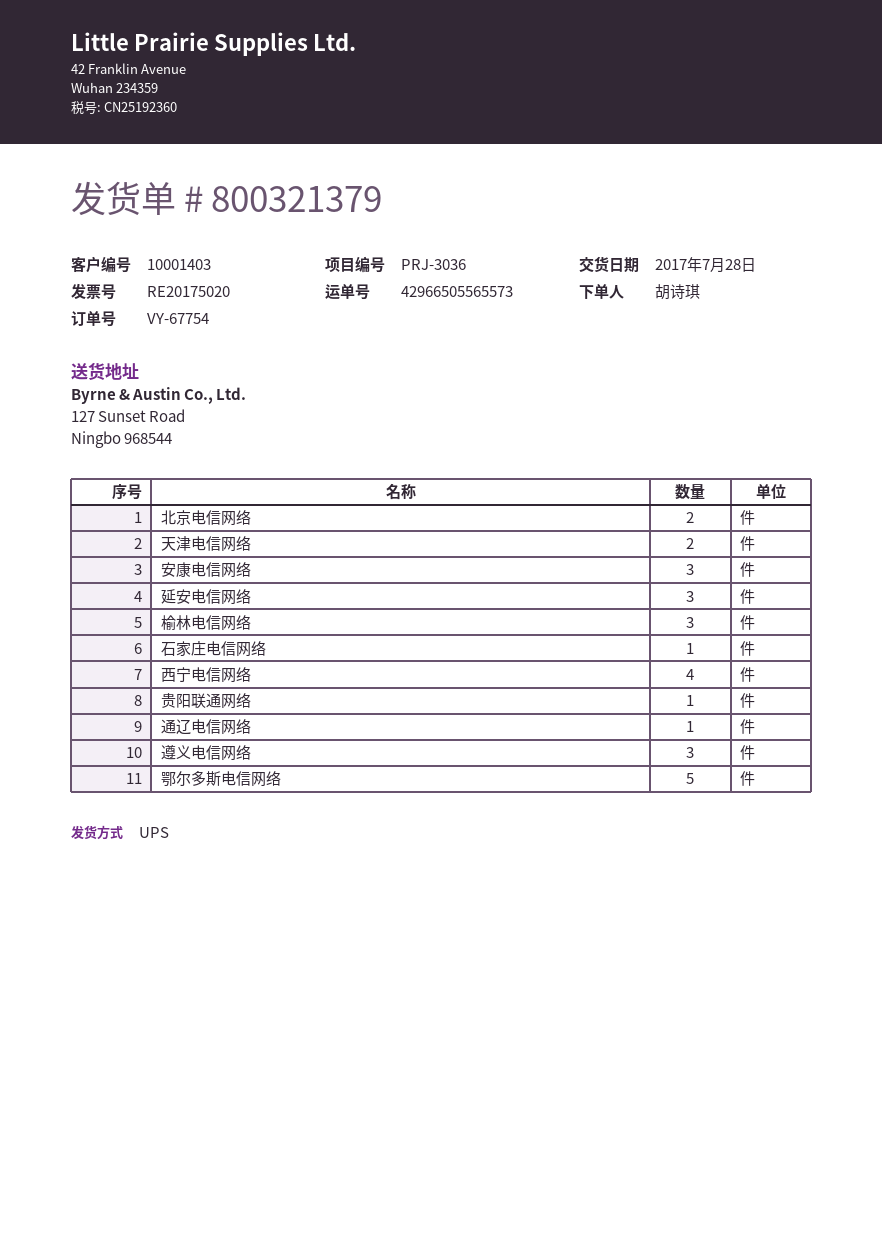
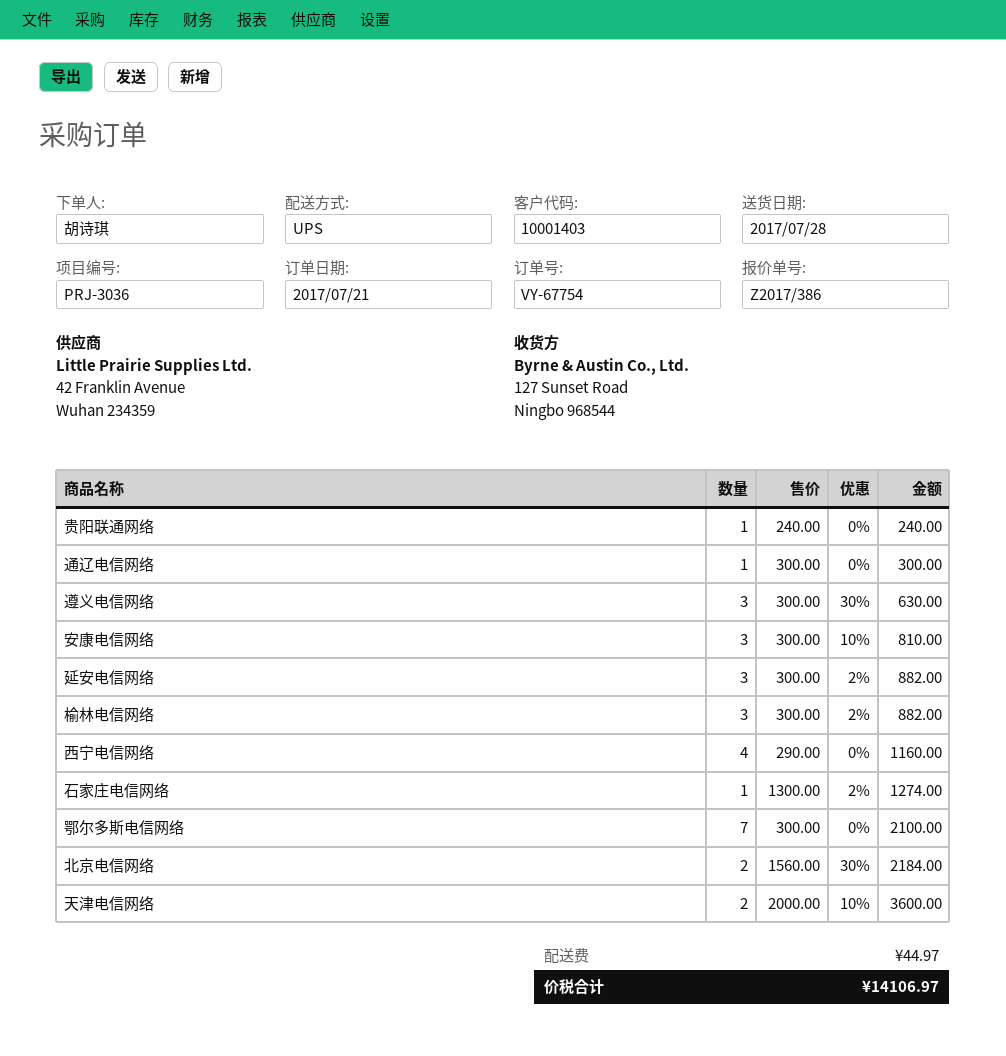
鄂尔多斯电信网络: 5 -> 7

